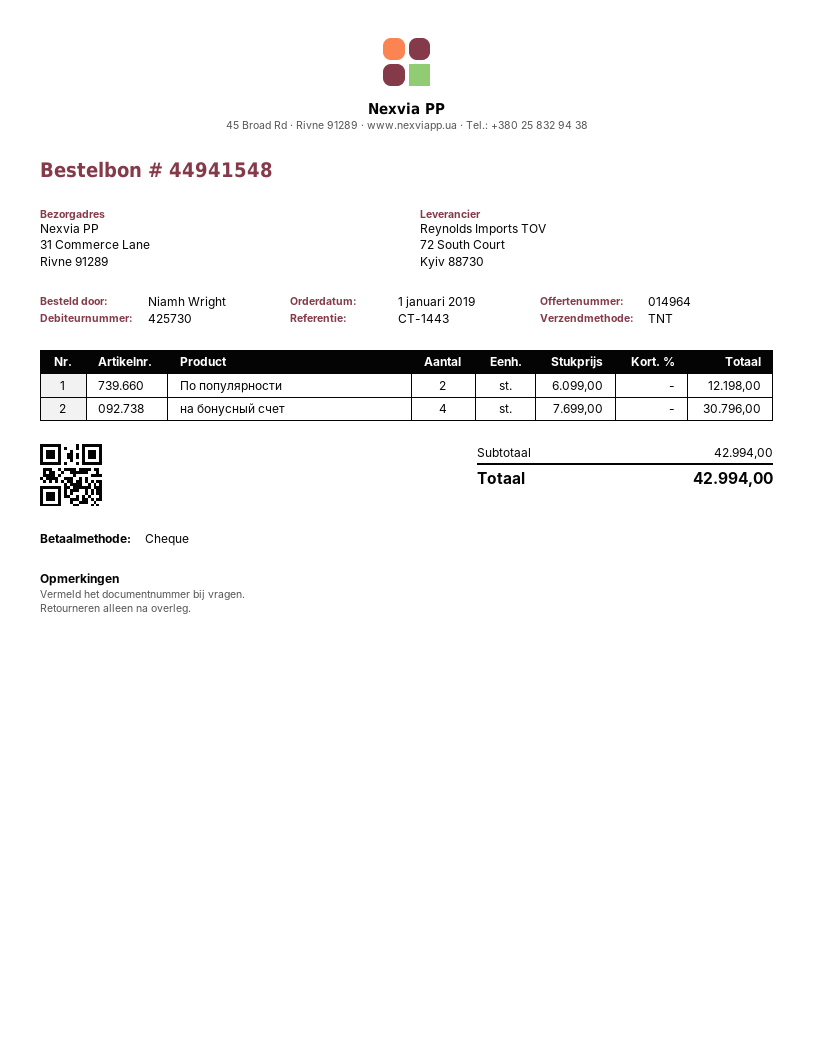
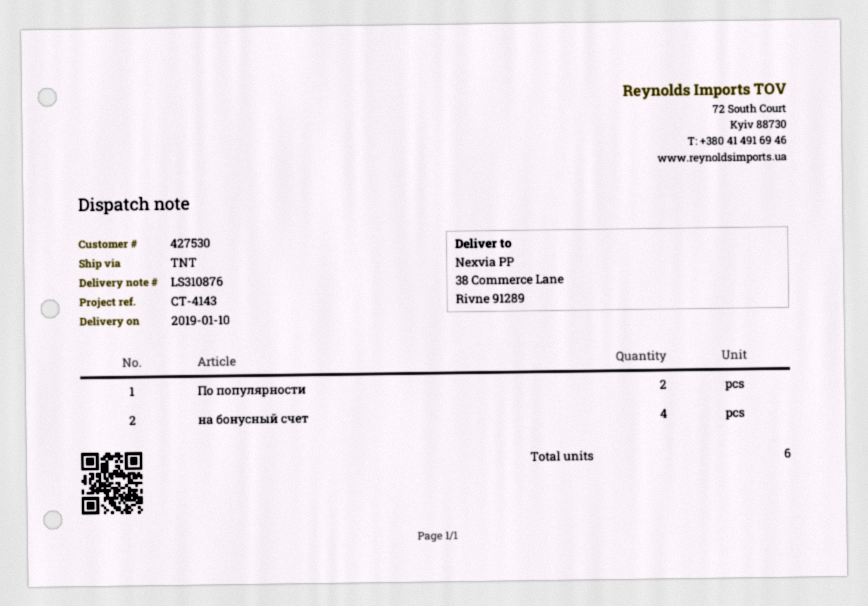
customer number: 425730 -> 427530
reference: CT-1443 -> CT-4143
ship to: 31 Commerce Lane, Rivne 91289 -> 38 Commerce Lane, Rivne 91289

